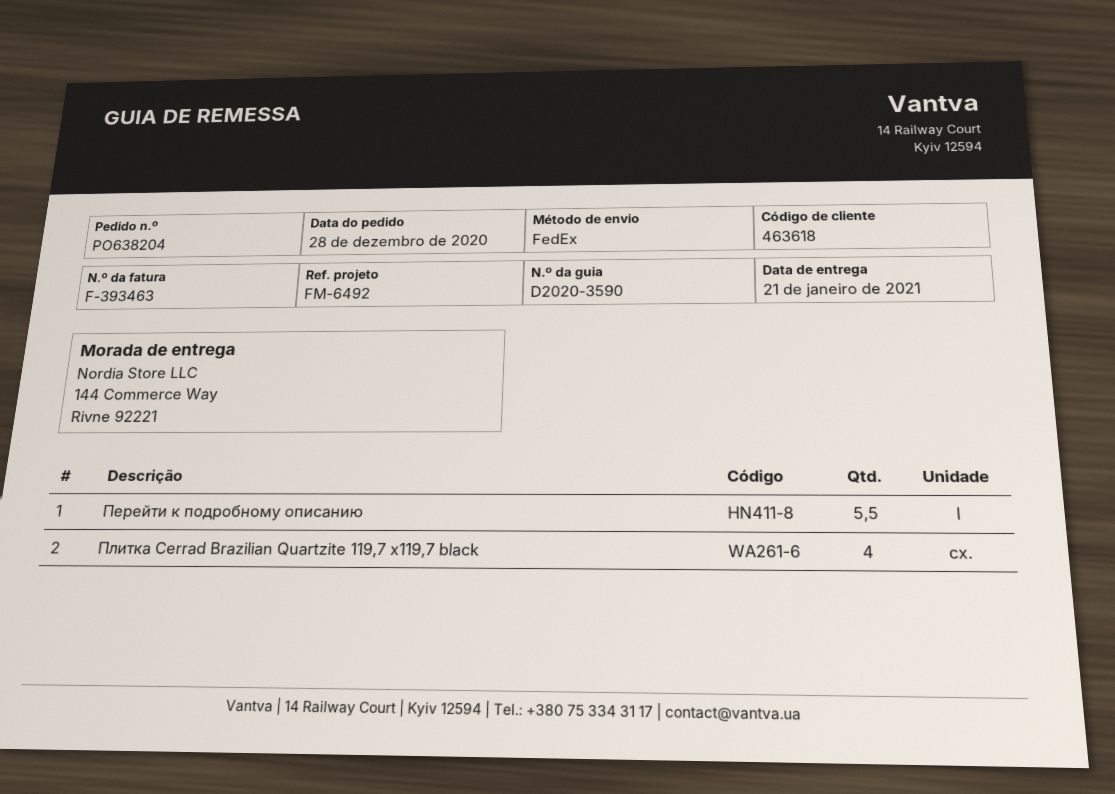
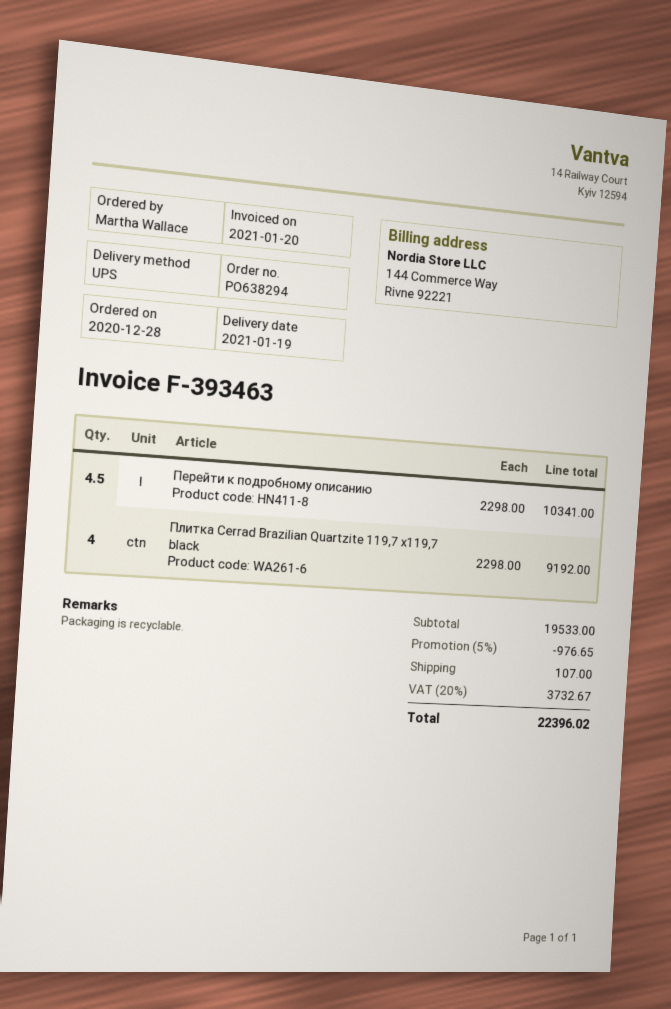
order number: PO638204 -> PO638294
delivery date: 2021-01-21 -> 2021-01-19
shipping method: FedEx -> UPS
Перейти к подробному описанию: 5.5 -> 4.5

